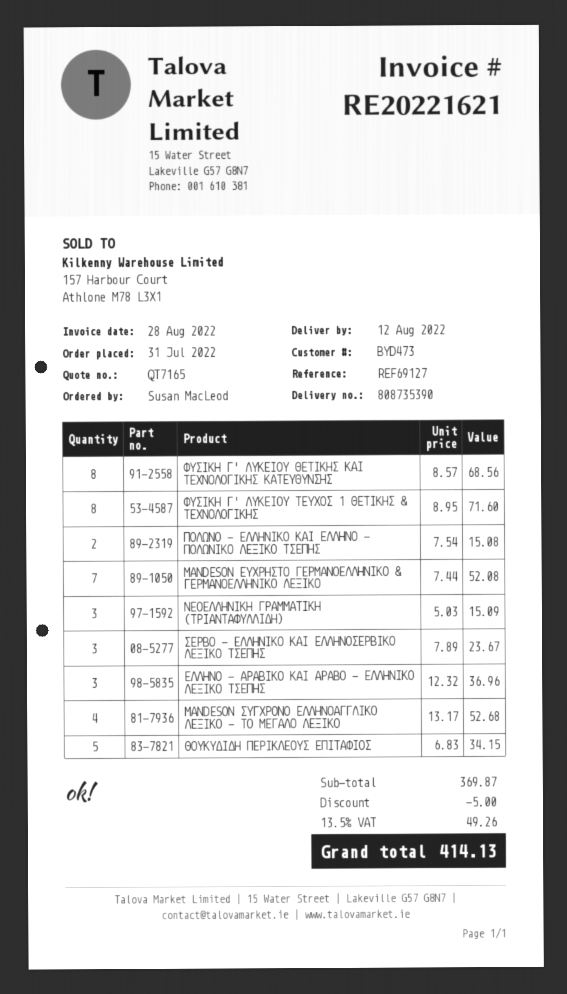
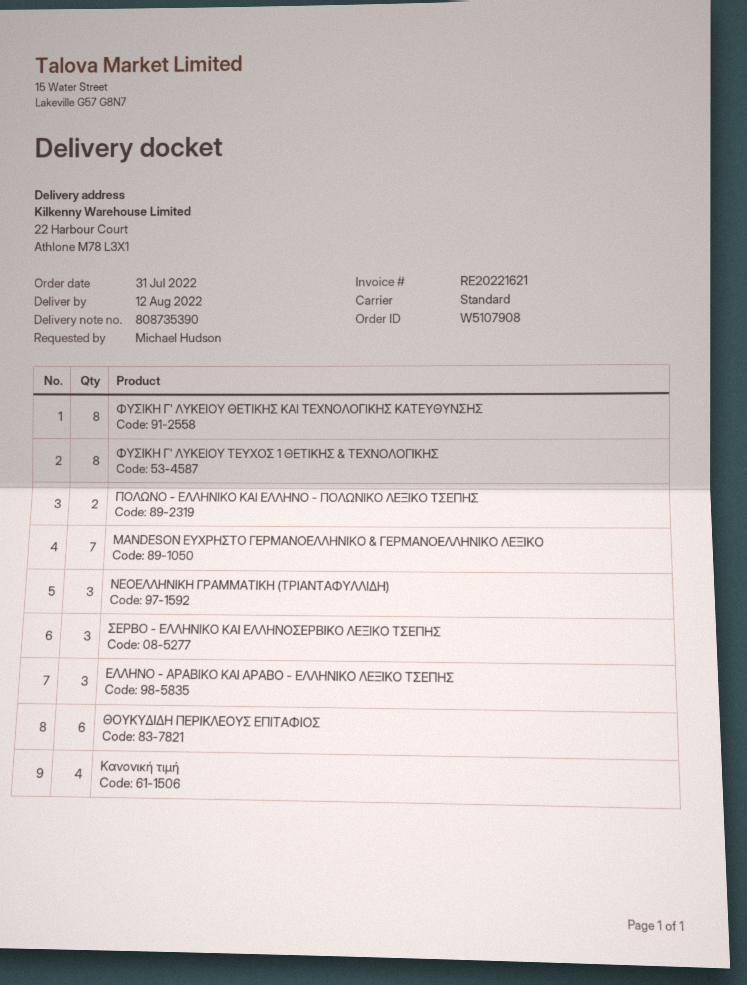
ordered by: Susan MacLeod -> Michael Hudson
MANDESON ΣΥΓΧΡΟΝΟ ΕΛΛΗΝΟΑΓΓΛΙΚΟ ΛΕΞΙΚΟ - ΤΟ ΜΕΓΑΛΟ ΛΕΞΙΚΟ: 4 -> none
ΘΟΥΚΥΔΙΔΗ ΠΕΡΙΚΛΕΟΥΣ ΕΠΙΤΑΦΙΟΣ: 5 -> 6
Κανονική τιμή: none -> 4

